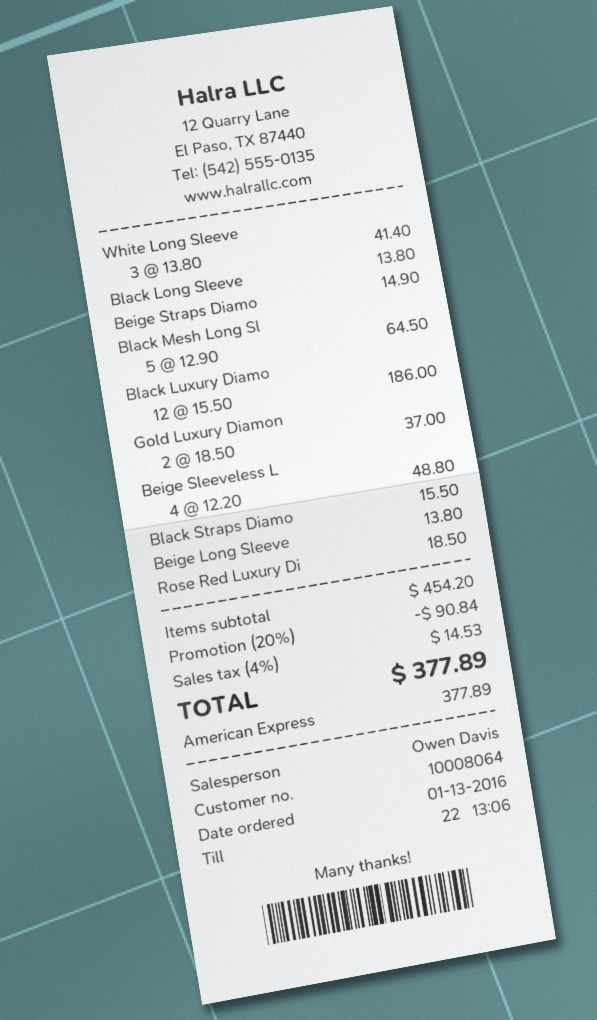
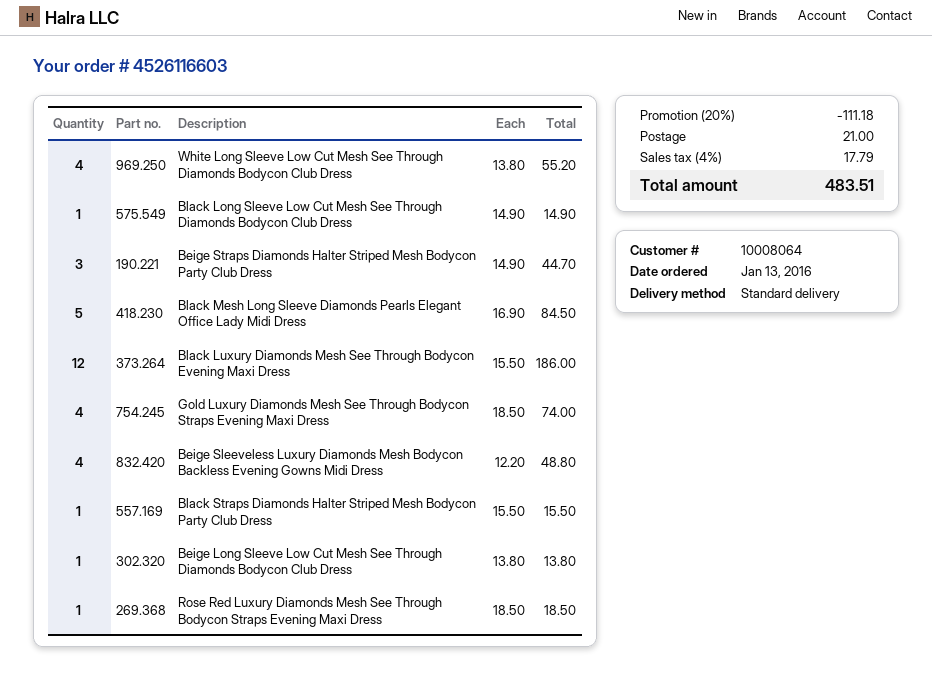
White Long Sleeve: 3 x 13.80 = 41.40 -> 4 x 13.80 = 55.20
Black Long Sleeve: 1 x 13.80 = 13.80 -> 1 x 14.90 = 14.90
Beige Straps Diamo: 1 x 14.90 = 14.90 -> 3 x 14.90 = 44.70
Black Mesh Long Sl: 5 x 12.90 = 64.50 -> 5 x 16.90 = 84.50
Gold Luxury Diamon: 2 x 18.50 = 37.00 -> 4 x 18.50 = 74.00
discount: 20% = 90.84 -> 20% = 111.18
shipping: none -> 21.00
tax: 4% = 14.53 -> 4% = 17.79
total: 377.89 -> 483.51

